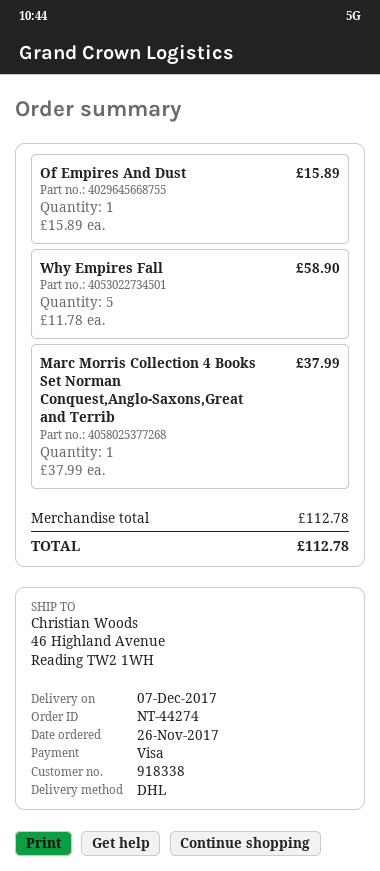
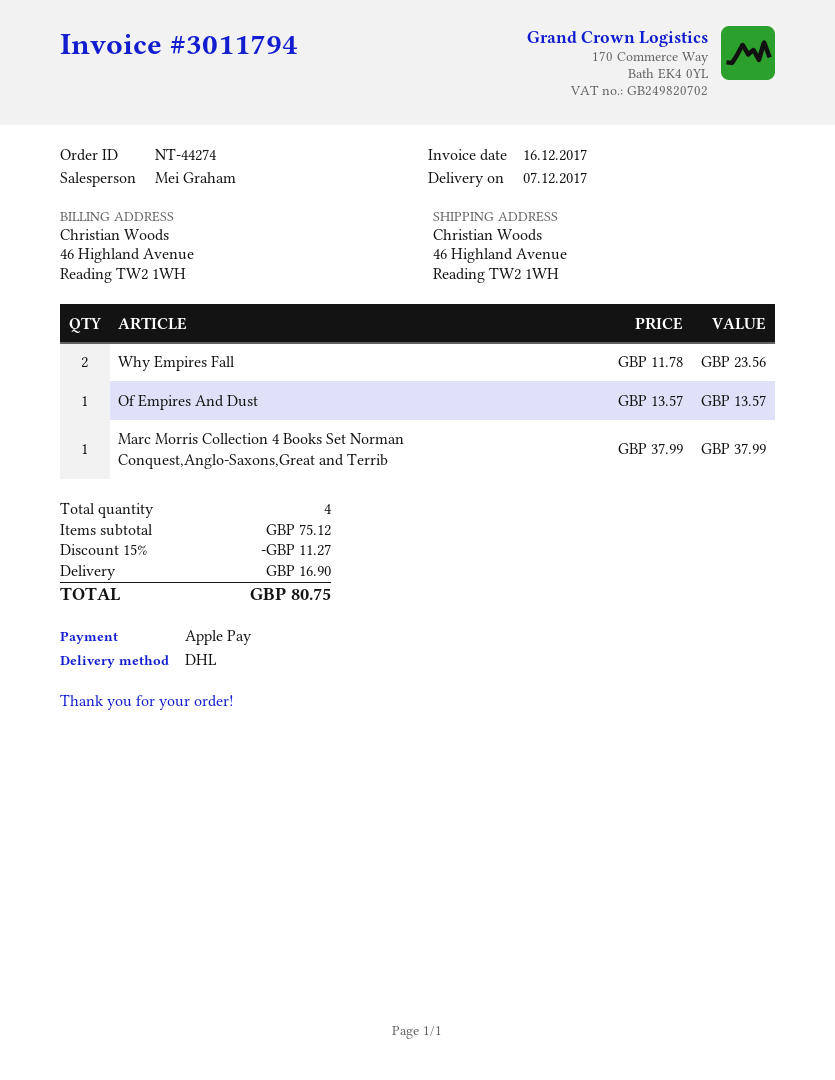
payment method: Visa -> Apple Pay
Of Empires And Dust: 1 x 15.89 = 15.89 -> 1 x 13.57 = 13.57
Why Empires Fall: 5 x 11.78 = 58.90 -> 2 x 11.78 = 23.56
subtotal: 112.78 -> 75.12
discount: none -> 15% = 11.27
shipping: none -> 16.90
total: 112.78 -> 80.75

